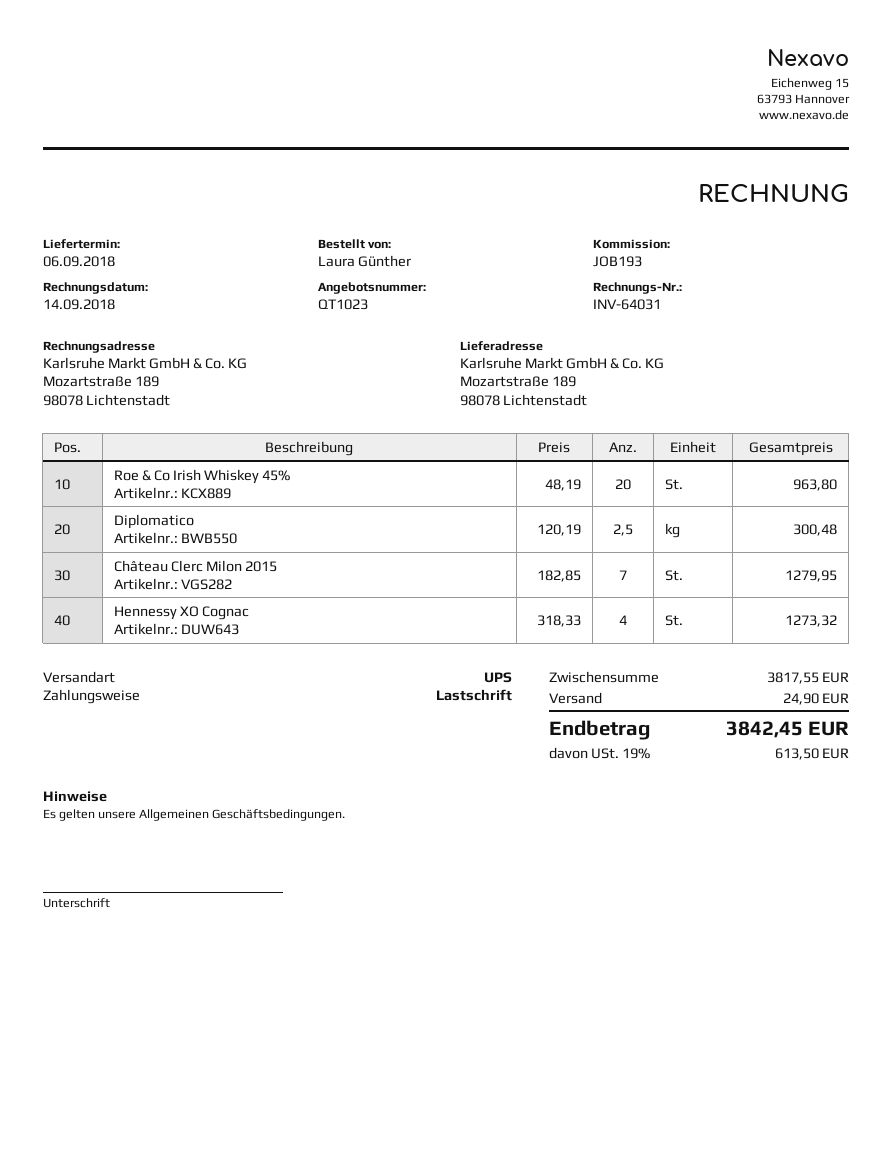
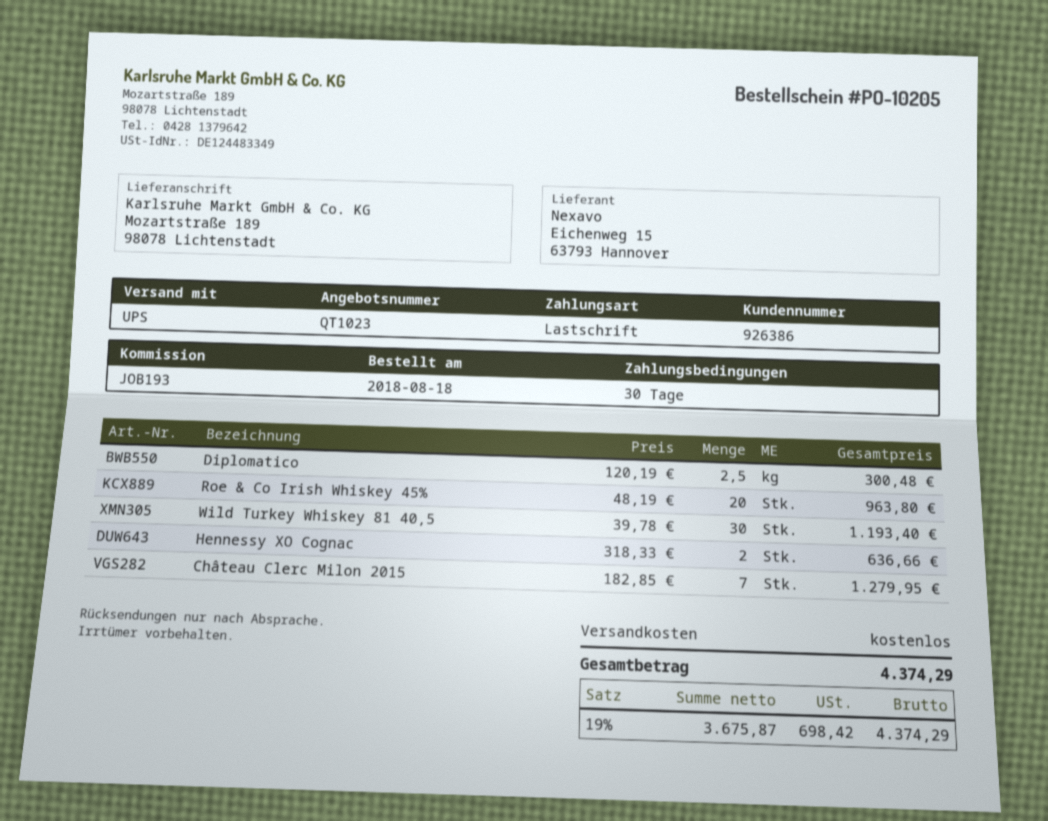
Hennessy XO Cognac: 4 x 318.33 = 1273.32 -> 2 x 318.33 = 636.66
Wild Turkey Whiskey 81 40,5: none -> 30 x 39.78 = 1193.40
shipping: 24.90 -> 0.00
tax: 19% = 613.50 -> 19% = 698.42
total: 3842.45 -> 4374.29

